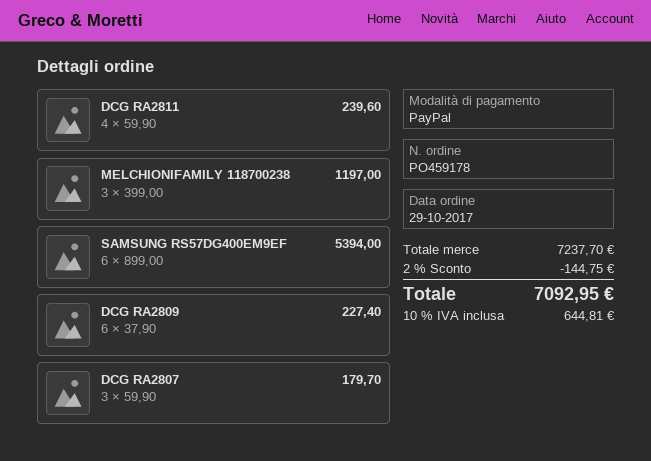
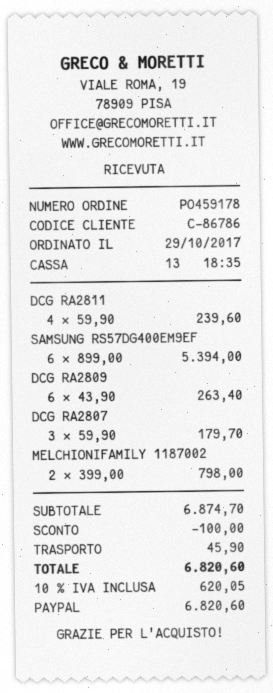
MELCHIONIFAMILY 118700238: 3 x 399.00 = 1197.00 -> 2 x 399.00 = 798.00
DCG RA2809: 6 x 37.90 = 227.40 -> 6 x 43.90 = 263.40
subtotal: 7237.70 -> 6874.70
discount: 144.75 -> 100.00
shipping: none -> 45.90
tax: 10% = 644.81 -> 10% = 620.05
total: 7092.95 -> 6820.60

